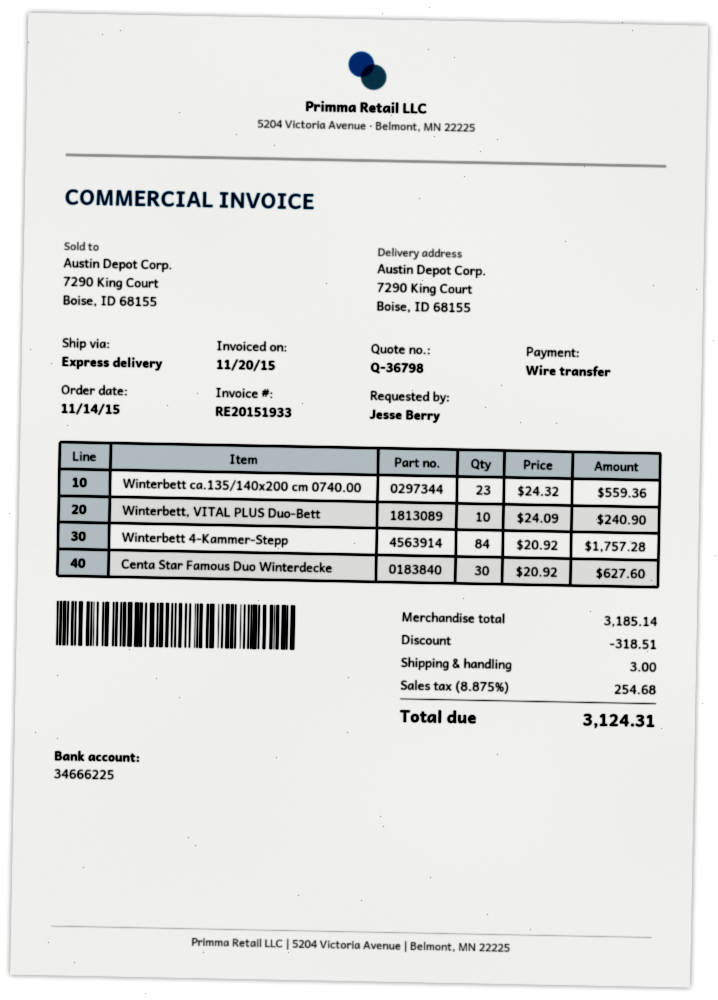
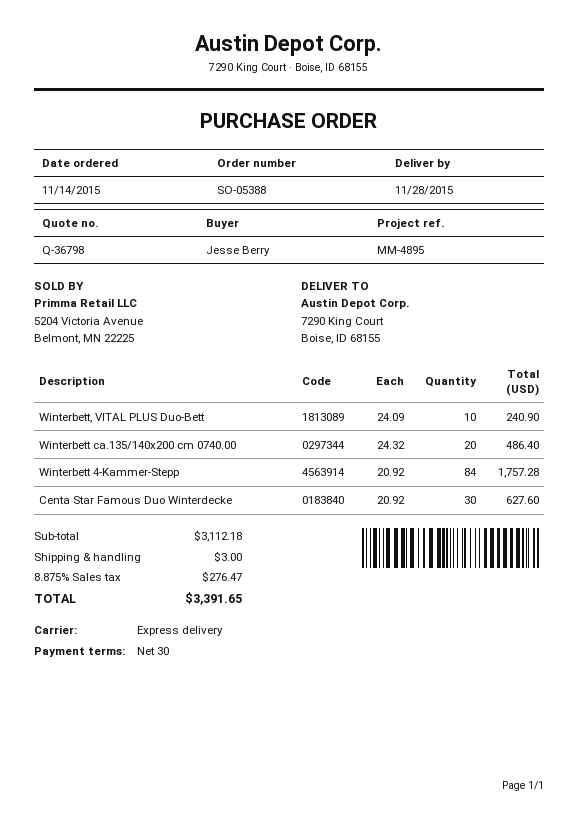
Winterbett ca.135/140x200 cm 0740.00: 23 x 24.32 = 559.36 -> 20 x 24.32 = 486.40
subtotal: 3185.14 -> 3112.18
discount: 318.51 -> none
tax: 8.875% = 254.68 -> 8.875% = 276.47
total: 3124.31 -> 3391.65

